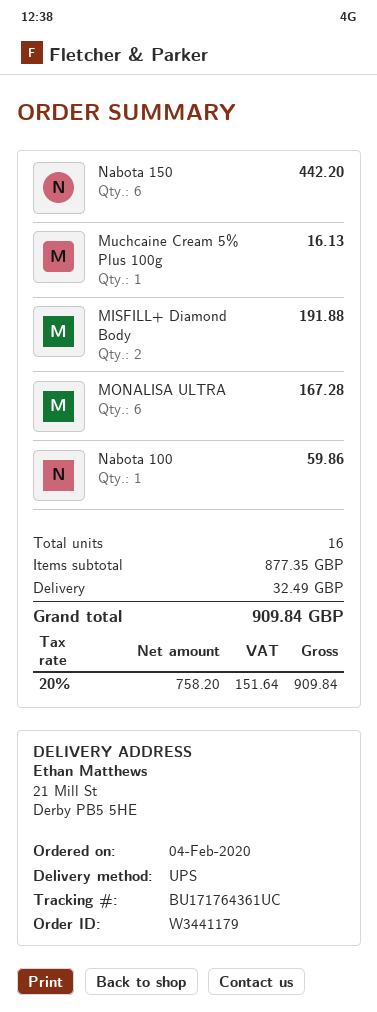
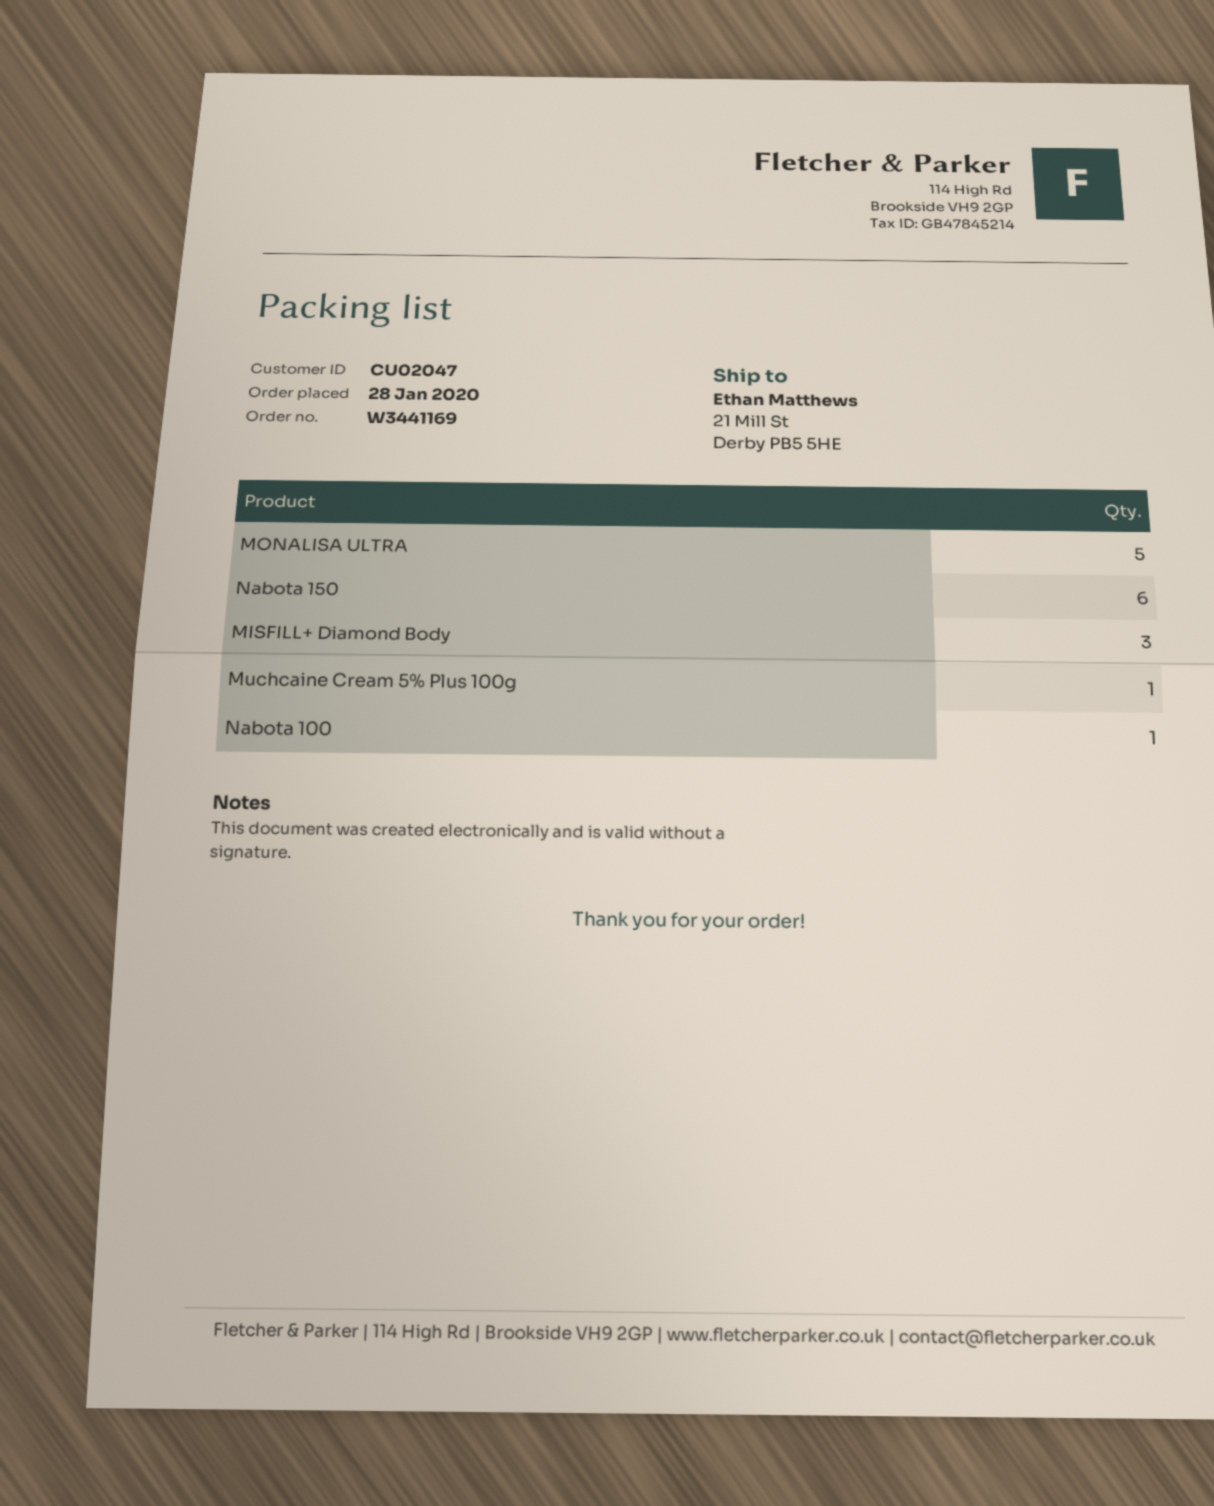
order number: W3441179 -> W3441169
order date: 2020-02-04 -> 2020-01-28
MISFILL+ Diamond Body: 2 -> 3
MONALISA ULTRA: 6 -> 5

